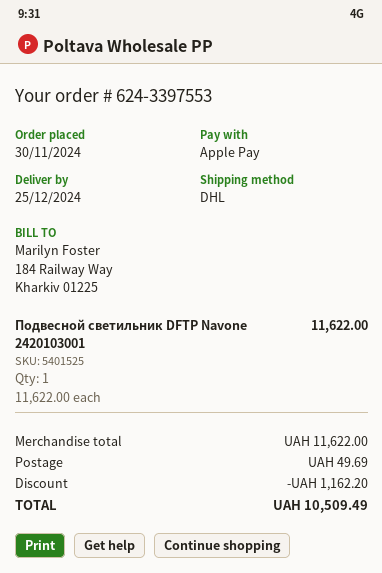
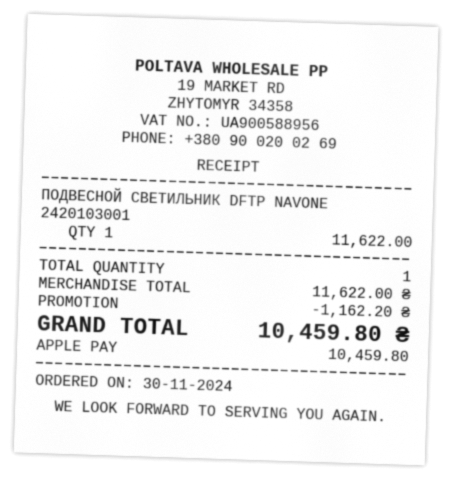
shipping: 49.69 -> none
total: 10509.49 -> 10459.80

